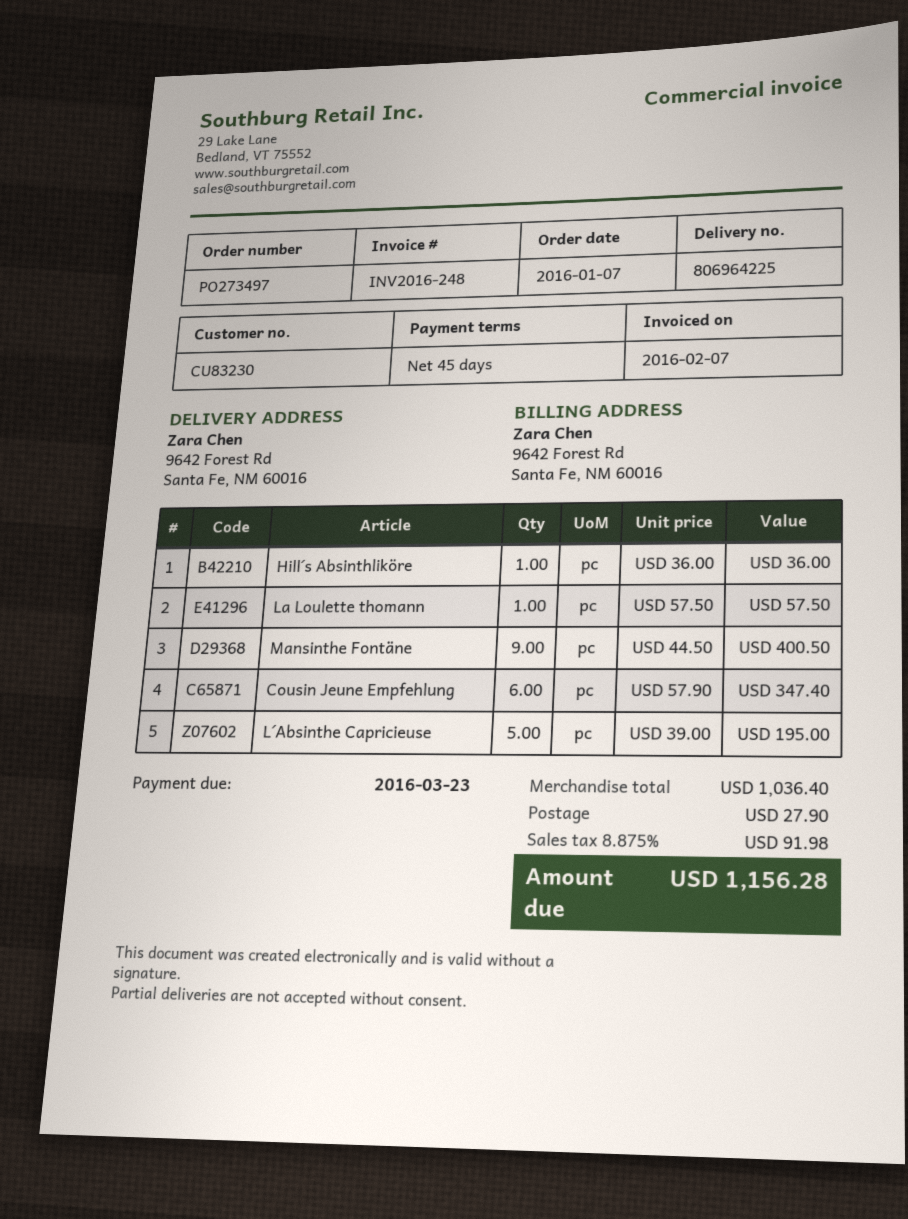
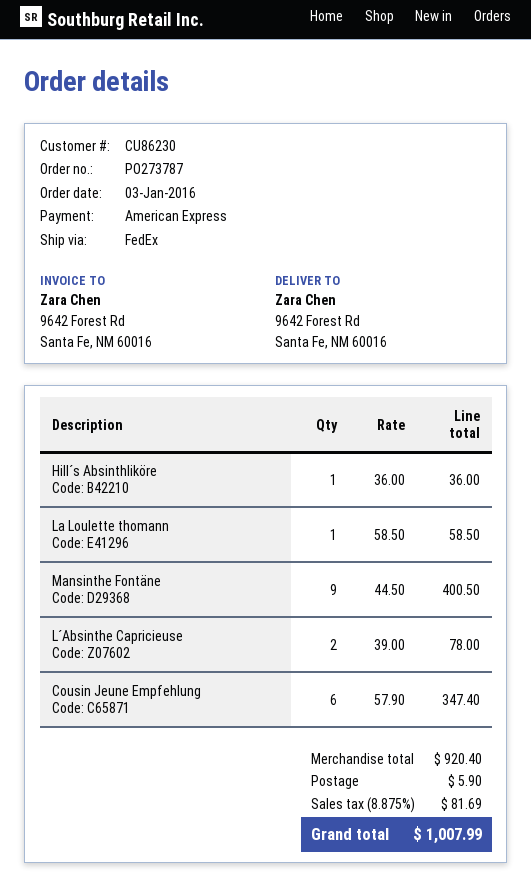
order number: PO273497 -> PO273787
order date: 2016-01-07 -> 2016-01-03
customer number: CU83230 -> CU86230
La Loulette thomann: 1 x 57.50 = 57.50 -> 1 x 58.50 = 58.50
L´Absinthe Capricieuse: 5 x 39.00 = 195.00 -> 2 x 39.00 = 78.00
subtotal: 1036.40 -> 920.40
shipping: 27.90 -> 5.90
tax: 8.875% = 91.98 -> 8.875% = 81.69
total: 1156.28 -> 1007.99

